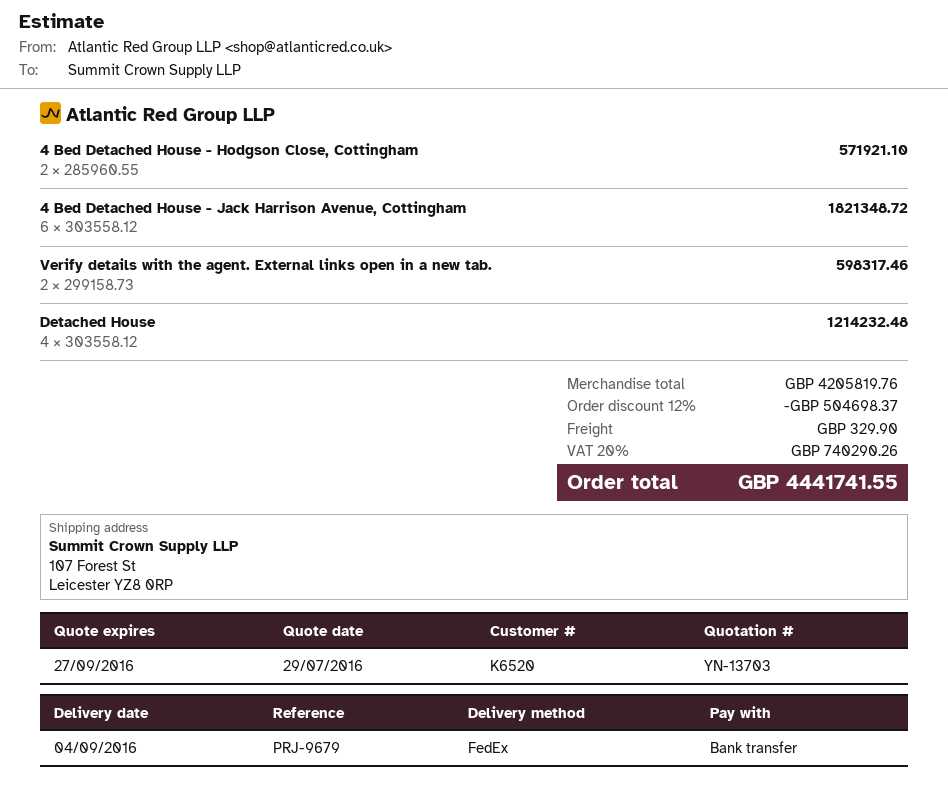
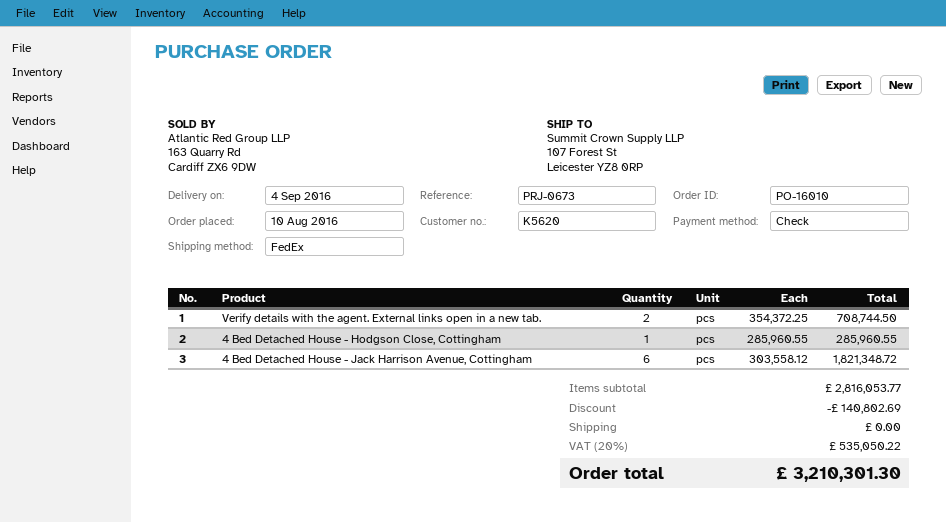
customer number: K6520 -> K5620
reference: PRJ-9679 -> PRJ-0673
payment method: bank transfer -> cheque
4 Bed Detached House - Hodgson Close, Cottingham: 2 x 285960.55 = 571921.10 -> 1 x 285960.55 = 285960.55
Verify details with the agent. External links open in a new tab.: 2 x 299158.73 = 598317.46 -> 2 x 354372.25 = 708744.50
Detached House: 4 x 303558.12 = 1214232.48 -> none
subtotal: 4205819.76 -> 2816053.77
discount: 504698.37 -> 140802.69
shipping: 329.90 -> 0.00
tax: 20% = 740290.26 -> 20% = 535050.22
total: 4441741.55 -> 3210301.30

